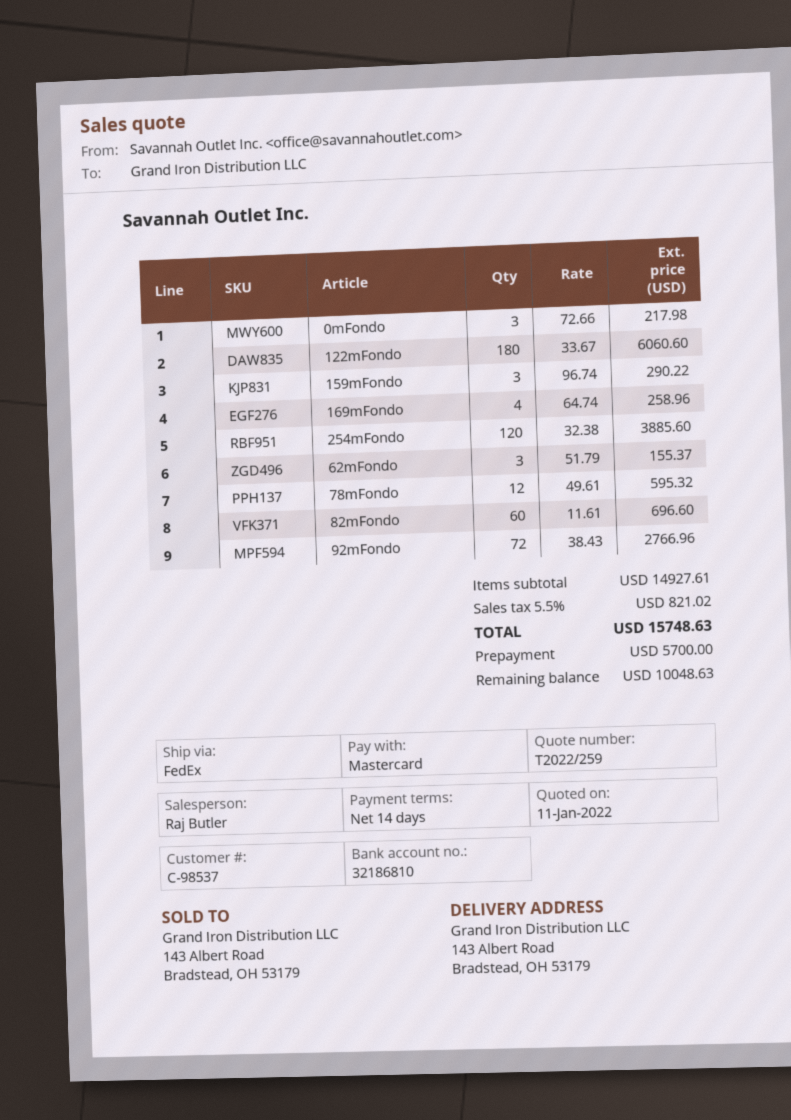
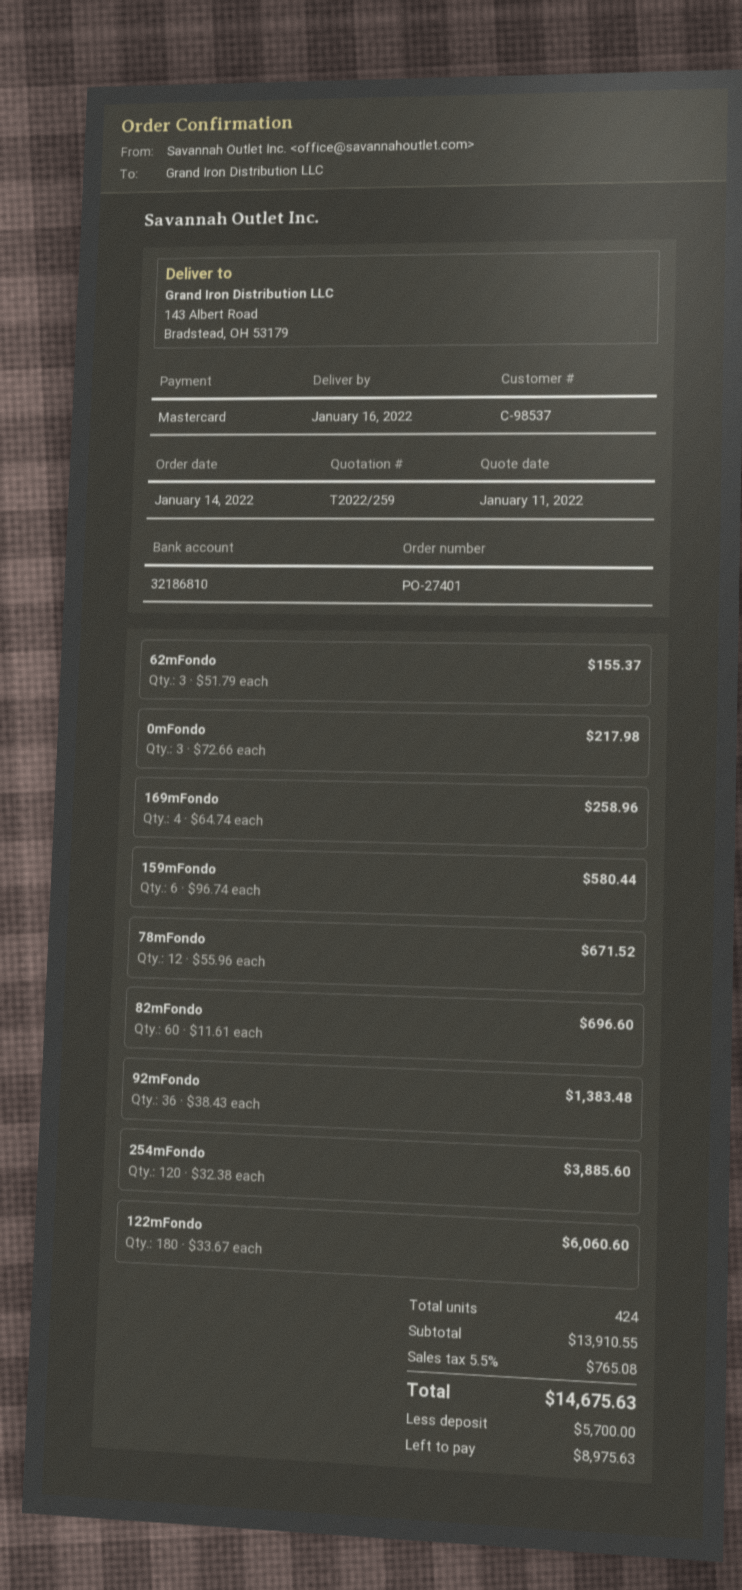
159mFondo: 3 x 96.74 = 290.22 -> 6 x 96.74 = 580.44
78mFondo: 12 x 49.61 = 595.32 -> 12 x 55.96 = 671.52
92mFondo: 72 x 38.43 = 2766.96 -> 36 x 38.43 = 1383.48
subtotal: 14927.61 -> 13910.55
tax: 5.5% = 821.02 -> 5.5% = 765.08
total: 15748.63 -> 14675.63
balance: 10048.63 -> 8975.63

